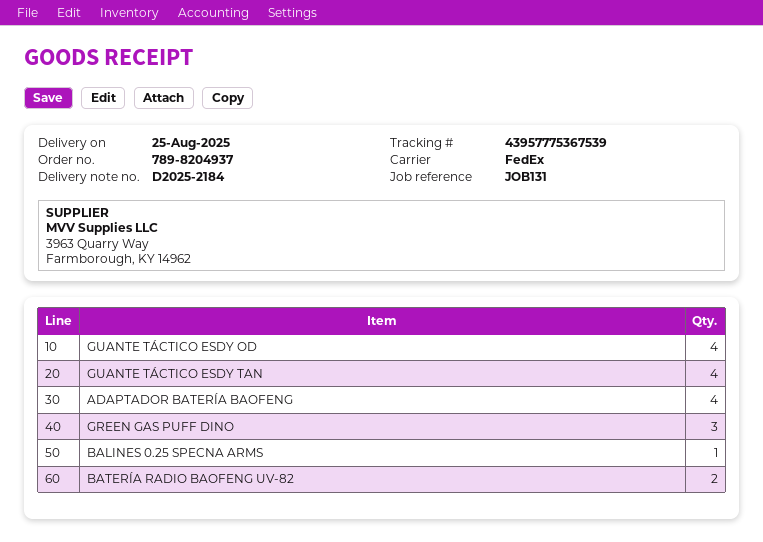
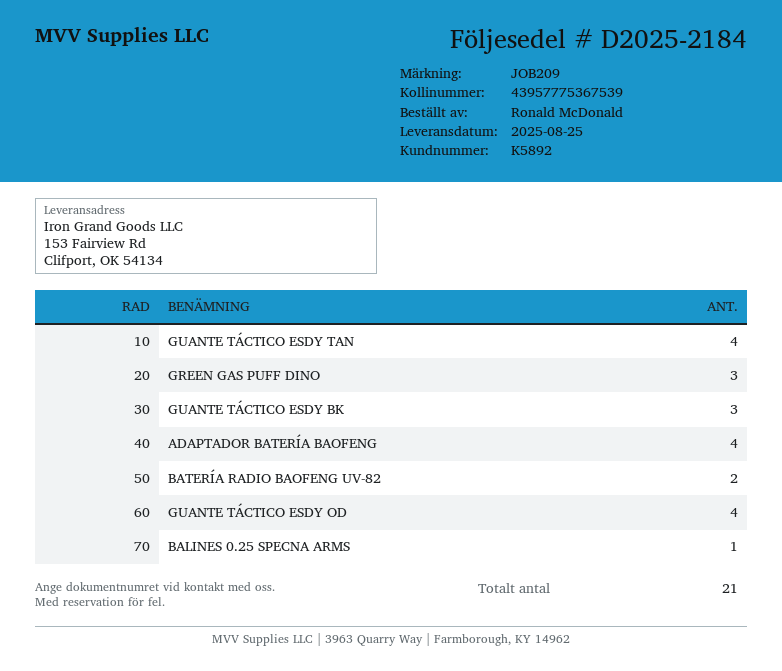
reference: JOB131 -> JOB209
GUANTE TÁCTICO ESDY BK: none -> 3

